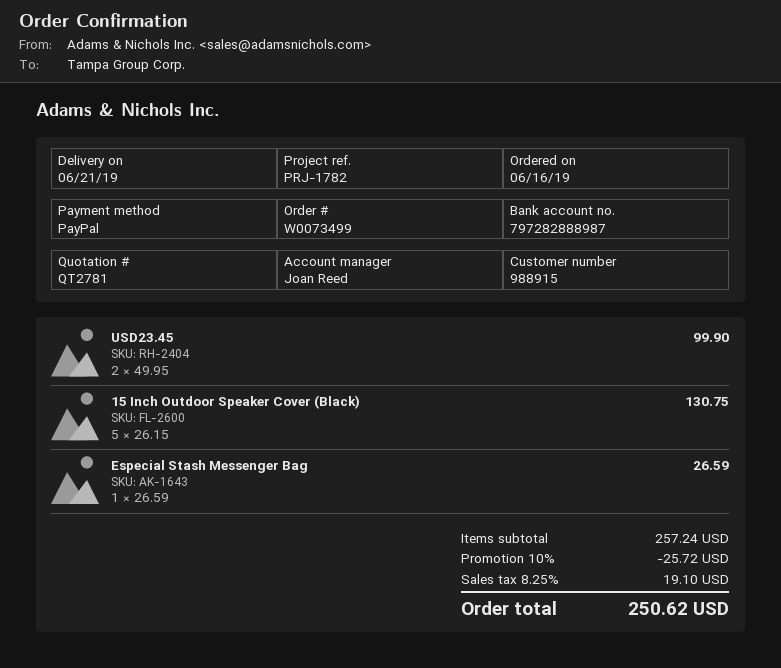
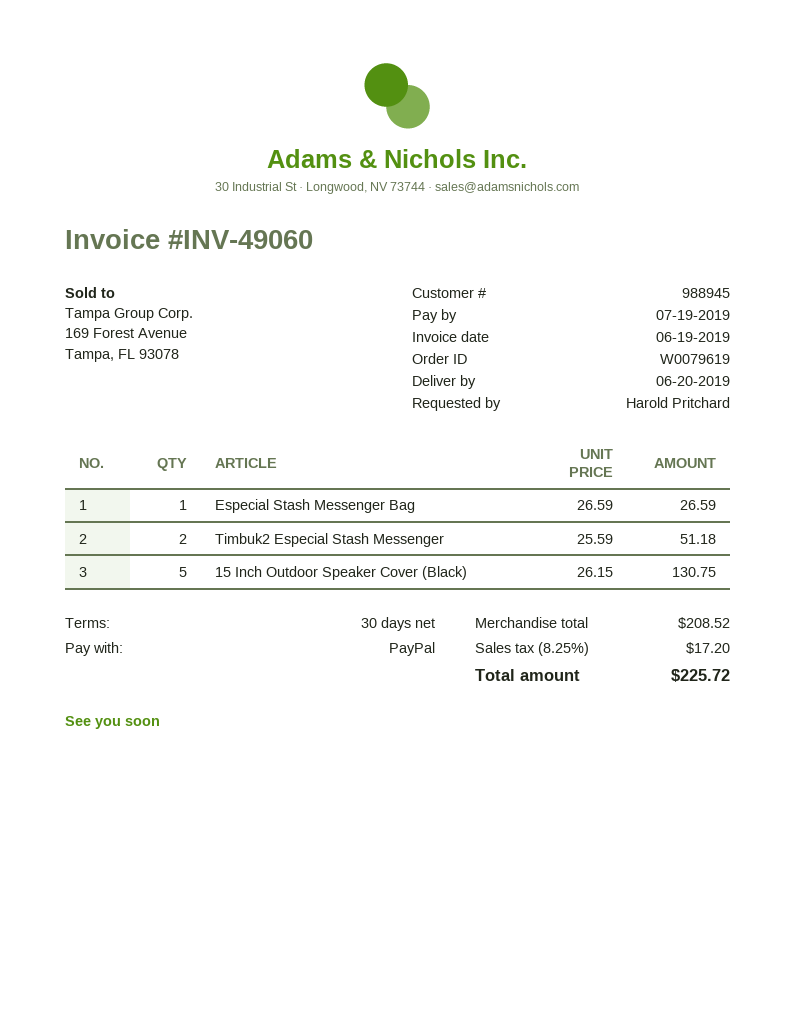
order number: W0073499 -> W0079619
delivery date: 2019-06-21 -> 2019-06-20
customer number: 988915 -> 988945
USD23.45: 2 x 49.95 = 99.90 -> none
Timbuk2 Especial Stash Messenger: none -> 2 x 25.59 = 51.18
subtotal: 257.24 -> 208.52
discount: 10% = 25.72 -> none
tax: 8.25% = 19.10 -> 8.25% = 17.20
total: 250.62 -> 225.72

